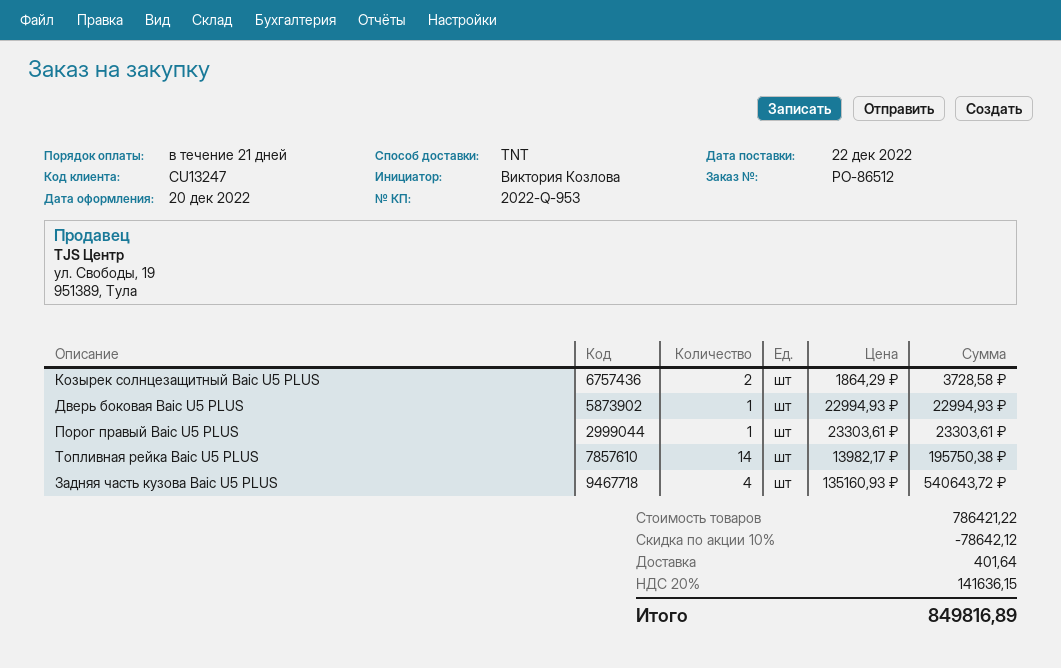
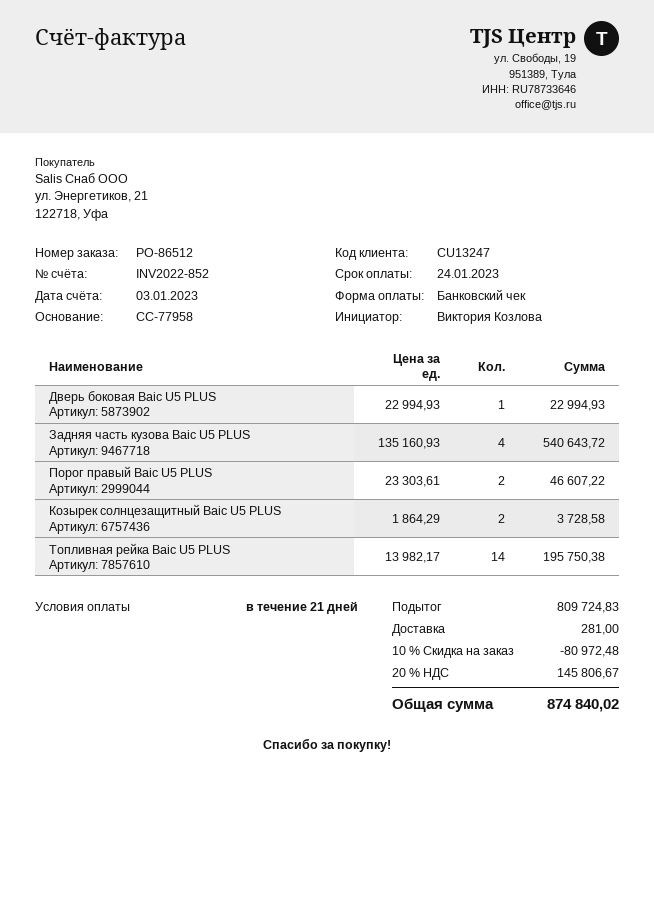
Порог правый Baic U5 PLUS: 1 x 23303.61 = 23303.61 -> 2 x 23303.61 = 46607.22
subtotal: 786421.22 -> 809724.83
discount: 10% = 78642.12 -> 10% = 80972.48
shipping: 401.64 -> 281.00
tax: 20% = 141636.15 -> 20% = 145806.67
total: 849816.89 -> 874840.02

